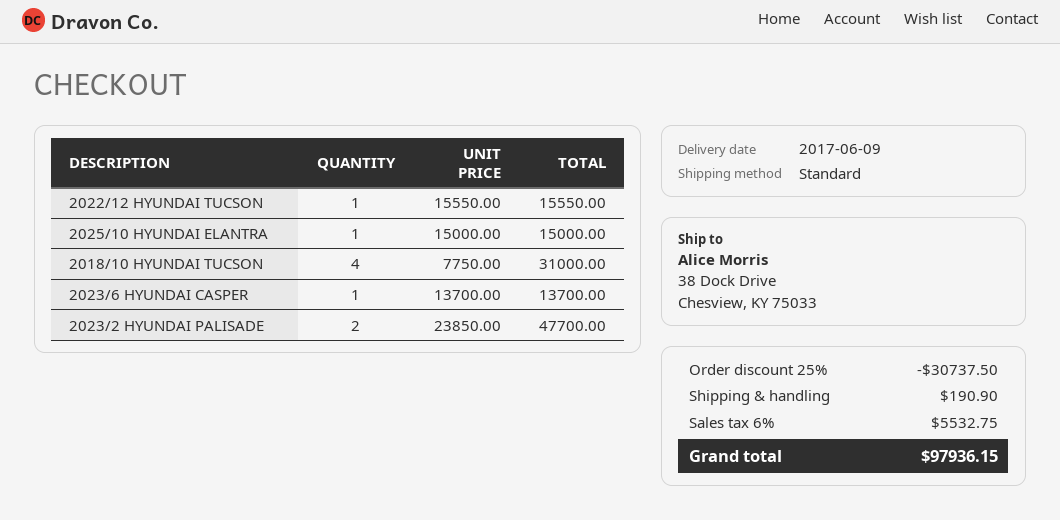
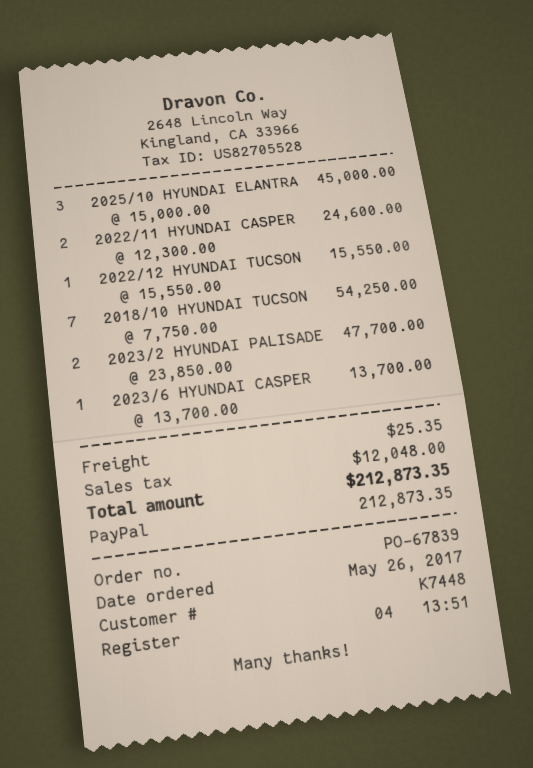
2025/10 HYUNDAI ELANTRA: 1 x 15000.00 = 15000.00 -> 3 x 15000.00 = 45000.00
2018/10 HYUNDAI TUCSON: 4 x 7750.00 = 31000.00 -> 7 x 7750.00 = 54250.00
2022/11 HYUNDAI CASPER: none -> 2 x 12300.00 = 24600.00
discount: 25% = 30737.50 -> none
shipping: 190.90 -> 25.35
tax: 5532.75 -> 12048.00
total: 97936.15 -> 212873.35

